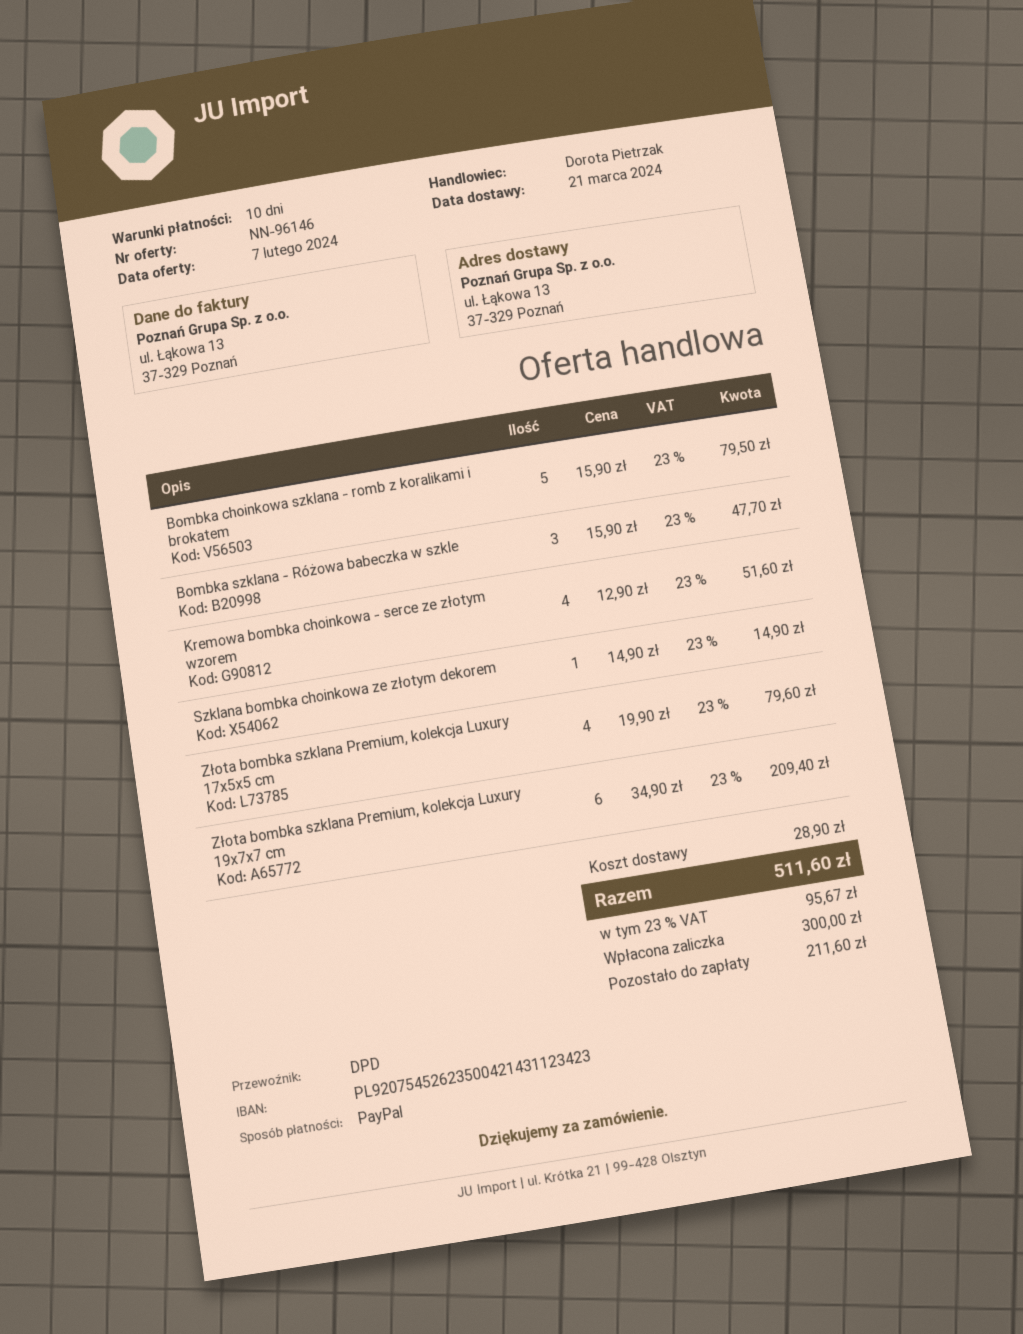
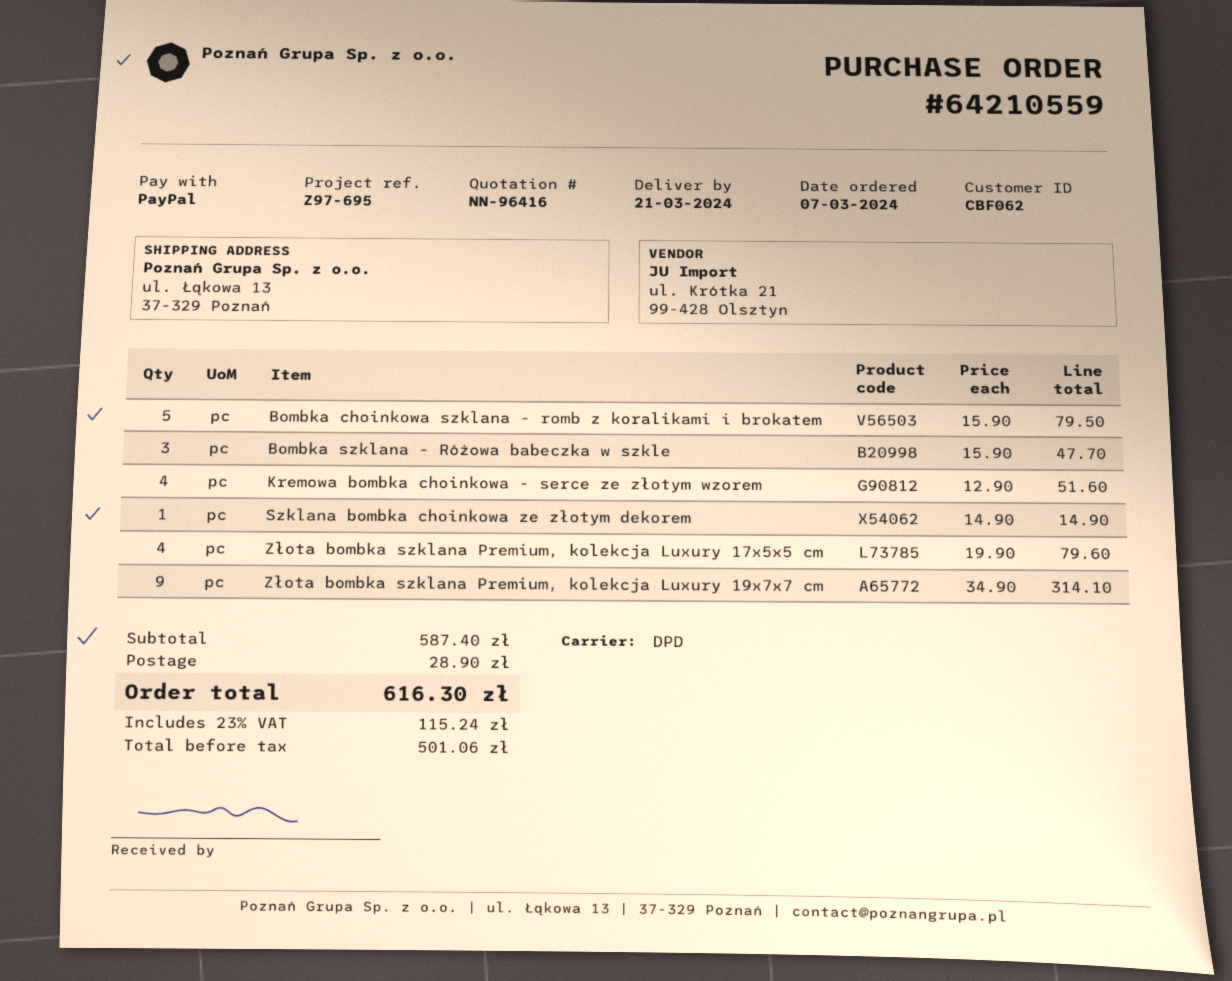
quote number: NN-96146 -> NN-96416
Złota bombka szklana Premium, kolekcja Luxury 19x7x7 cm: 6 x 34.90 = 209.40 -> 9 x 34.90 = 314.10
tax: 23% = 95.67 -> 23% = 115.24
total: 511.60 -> 616.30

